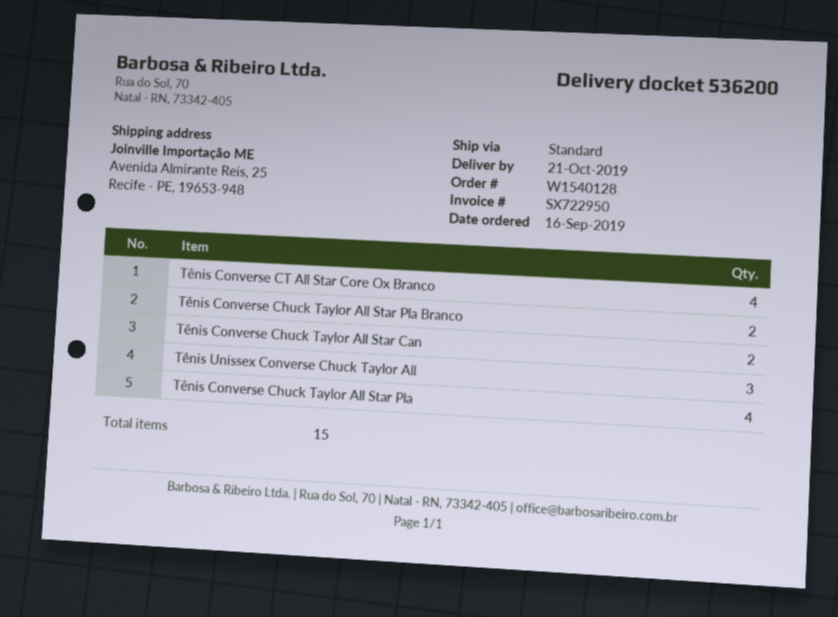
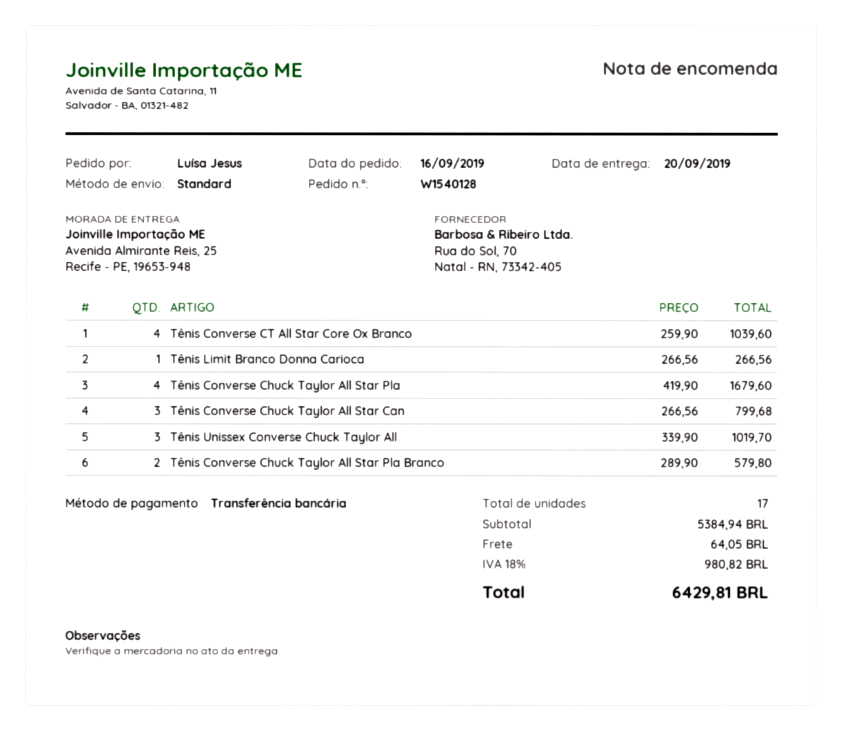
delivery date: 2019-10-21 -> 2019-09-20
Tênis Converse Chuck Taylor All Star Can: 2 -> 3
Tênis Limit Branco Donna Carioca: none -> 1
total quantity: 15 -> 17

